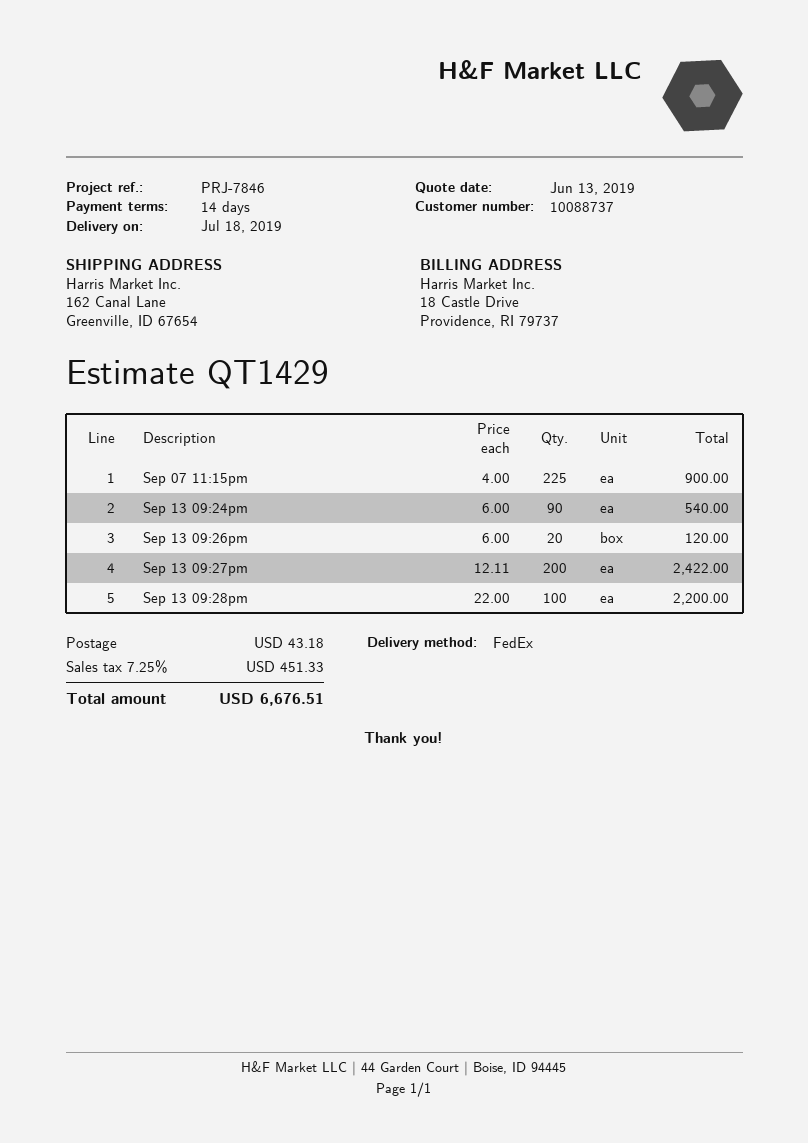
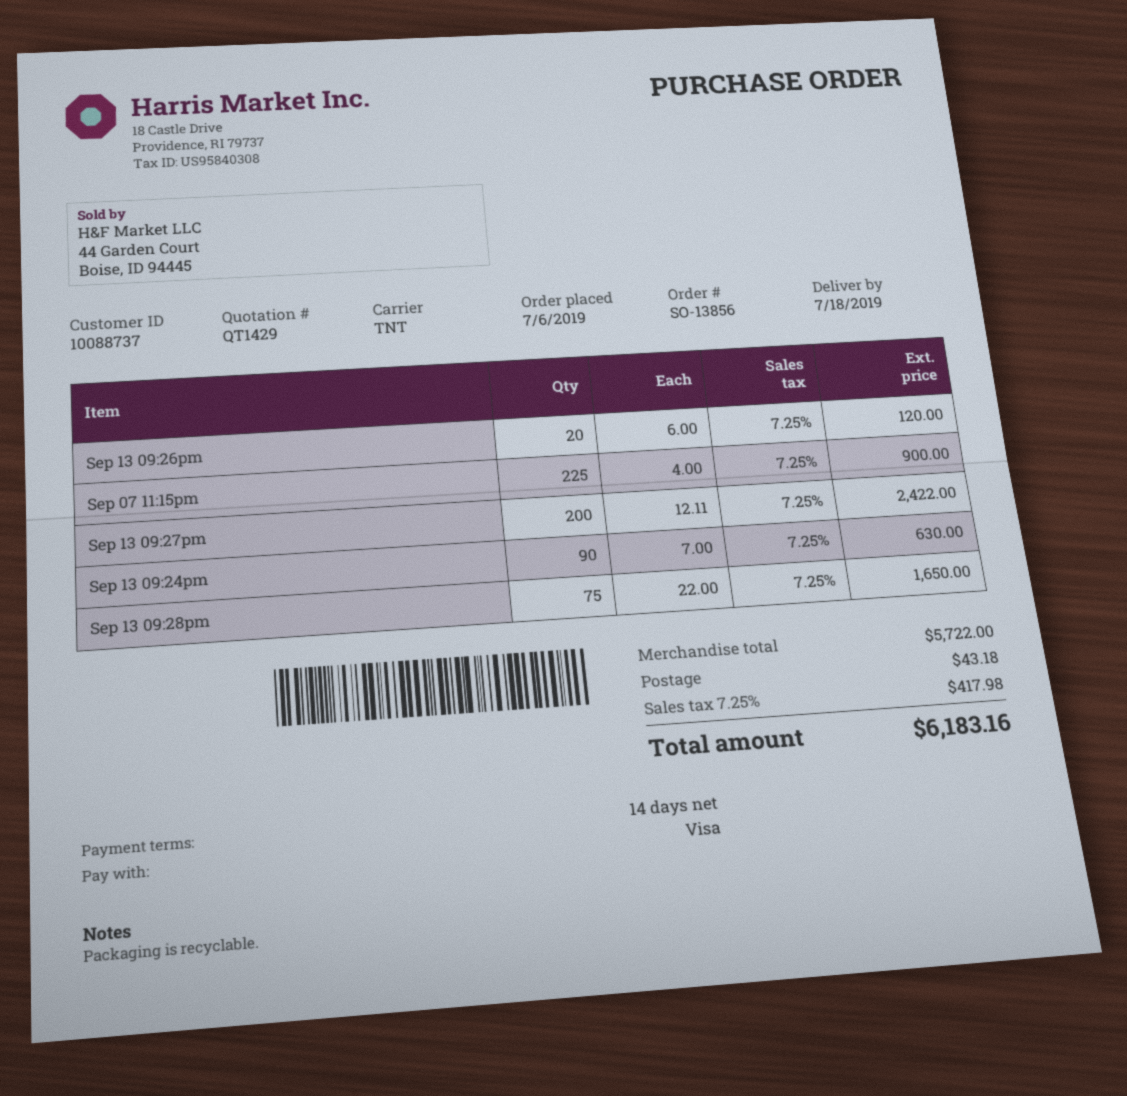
shipping method: FedEx -> TNT
Sep 13 09:24pm: 90 x 6.00 = 540.00 -> 90 x 7.00 = 630.00
Sep 13 09:28pm: 100 x 22.00 = 2200.00 -> 75 x 22.00 = 1650.00
tax: 7.25% = 451.33 -> 7.25% = 417.98
total: 6676.51 -> 6183.16

